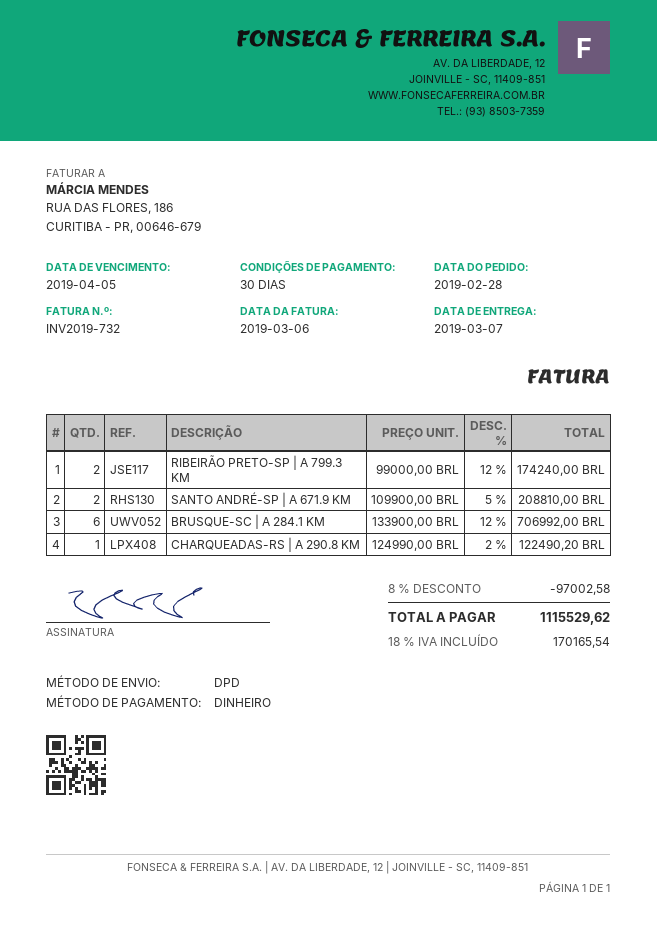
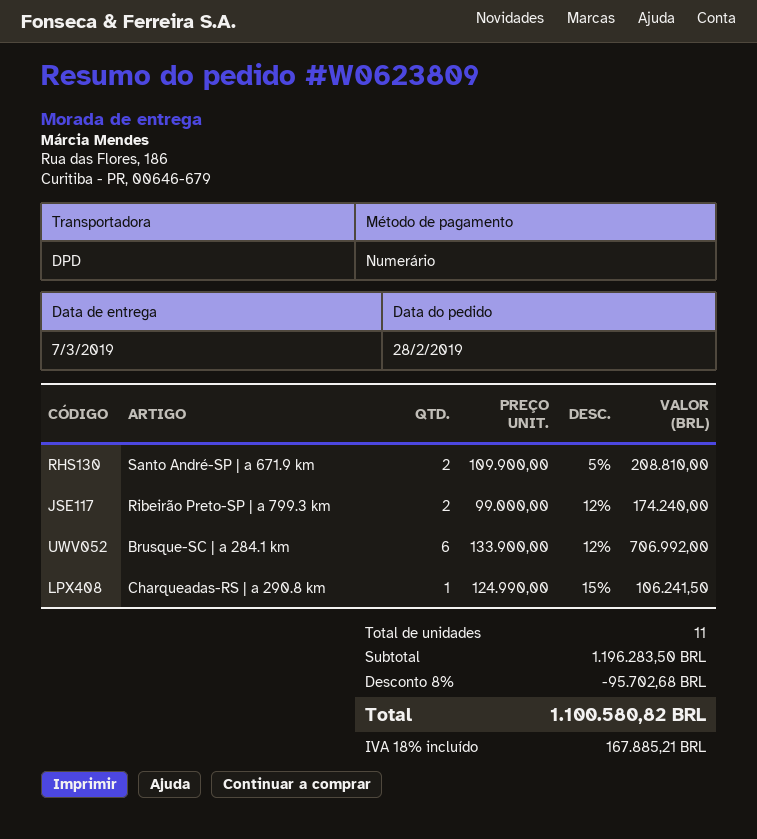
CHARQUEADAS-RS | A 290.8 KM: 1 x 124990.00 - 2% = 122490.20 -> 1 x 124990.00 - 15% = 106241.50
discount: 8% = 97002.58 -> 8% = 95702.68
tax: 18% = 170165.54 -> 18% = 167885.21
total: 1115529.62 -> 1100580.82

